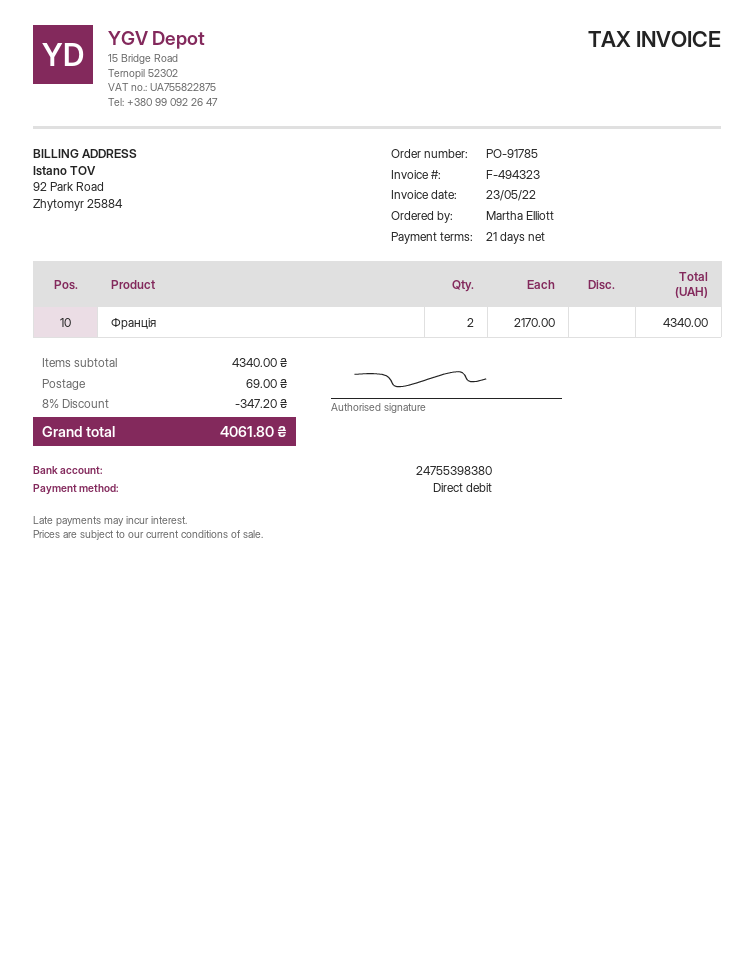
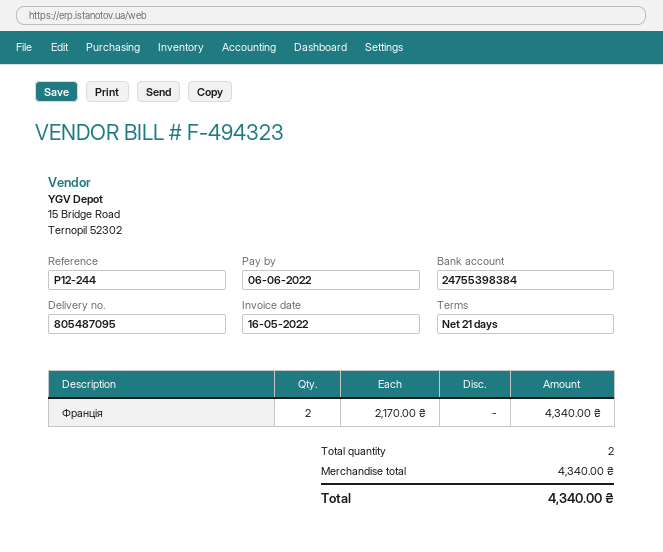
invoice date: 2022-05-23 -> 2022-05-16
bank account: 24755398380 -> 24755398384
discount: 8% = 347.20 -> none
shipping: 69.00 -> none
total: 4061.80 -> 4340.00

